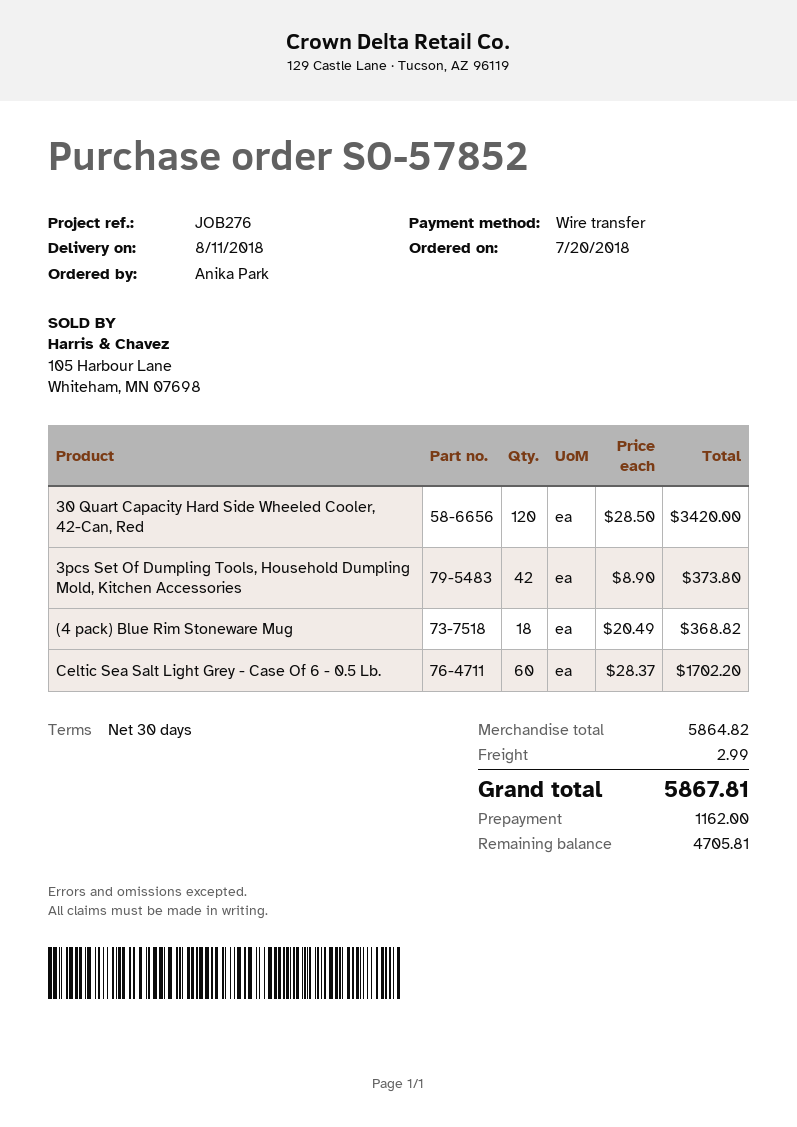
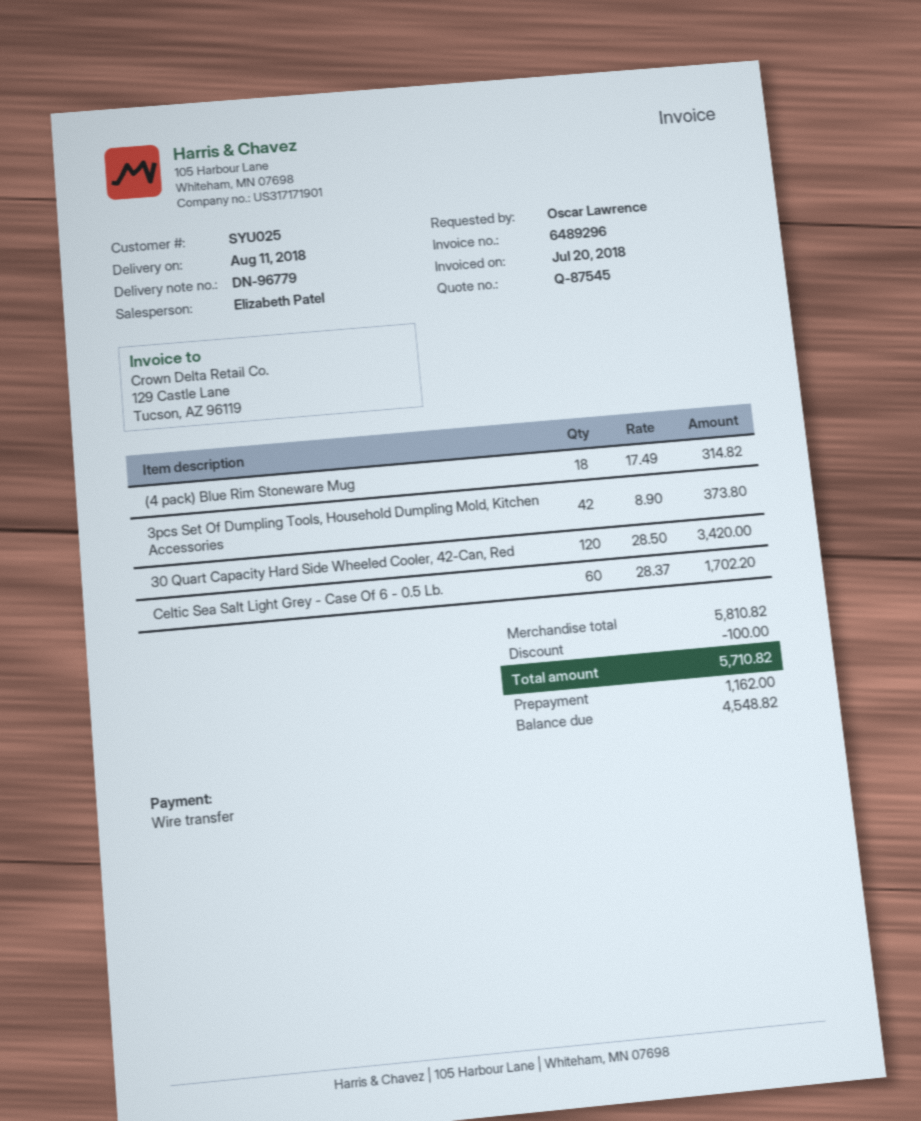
ordered by: Anika Park -> Oscar Lawrence
(4 pack) Blue Rim Stoneware Mug: 18 x 20.49 = 368.82 -> 18 x 17.49 = 314.82
subtotal: 5864.82 -> 5810.82
discount: none -> 100.00
shipping: 2.99 -> none
total: 5867.81 -> 5710.82
balance: 4705.81 -> 4548.82

